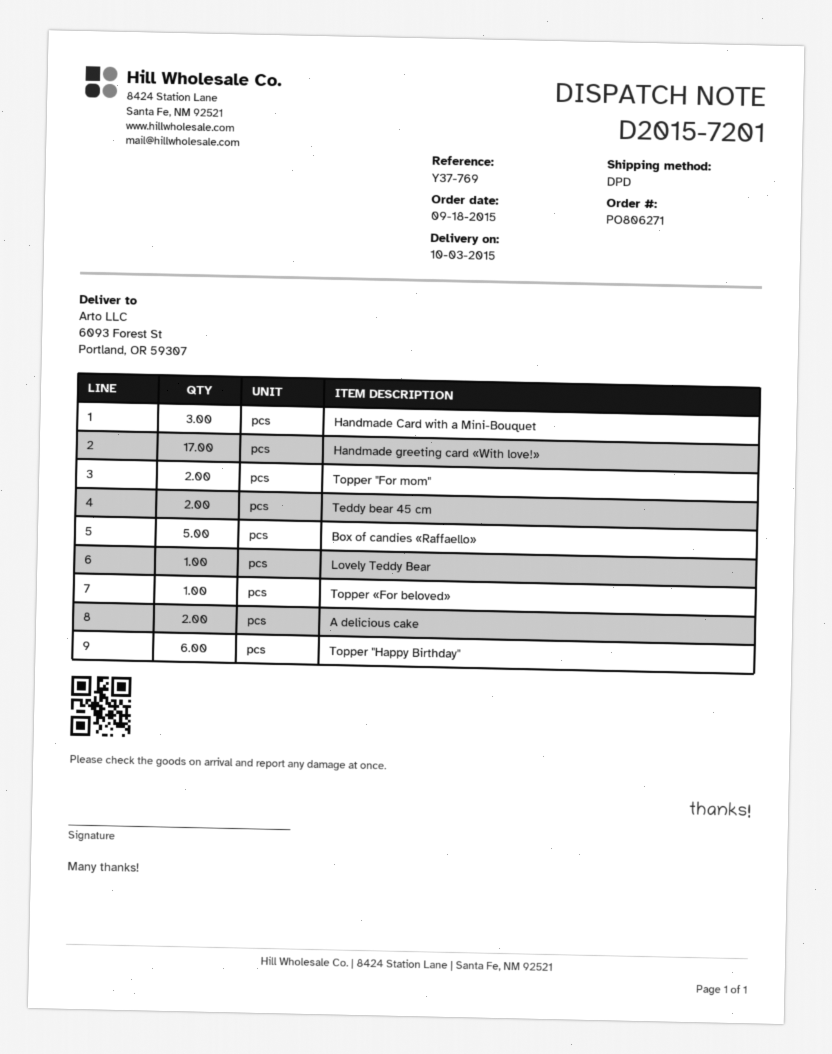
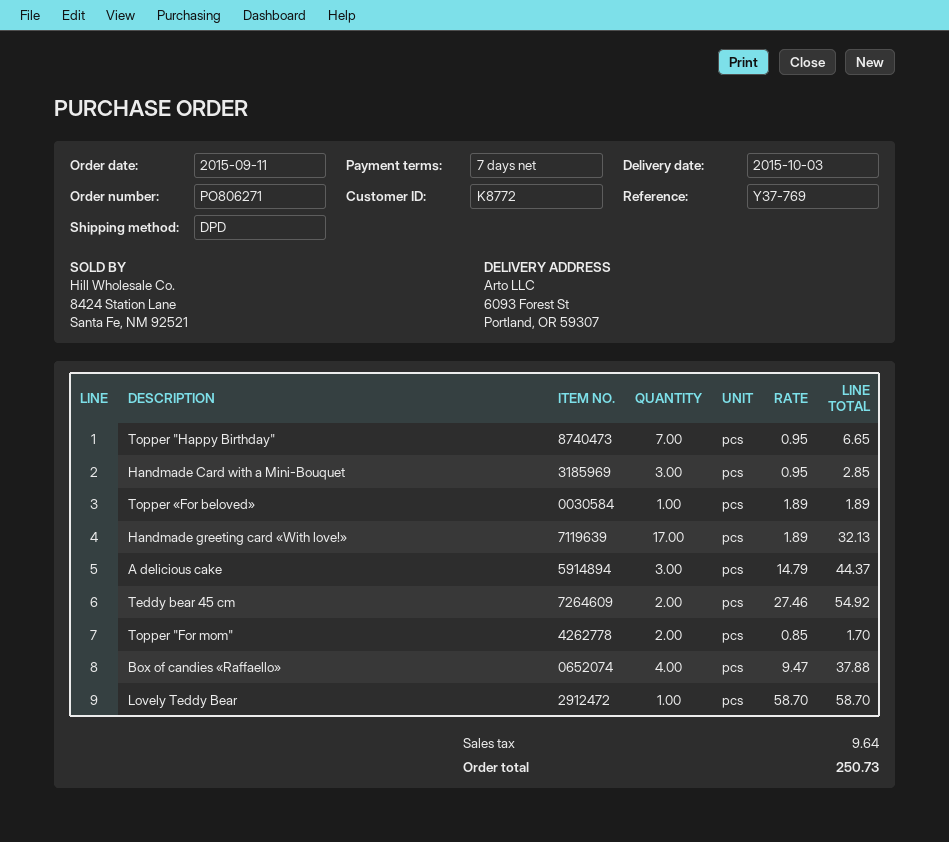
order date: 2015-09-18 -> 2015-09-11
Box of candies «Raffaello»: 5 -> 4
A delicious cake: 2 -> 3
Topper "Happy Birthday": 6 -> 7

